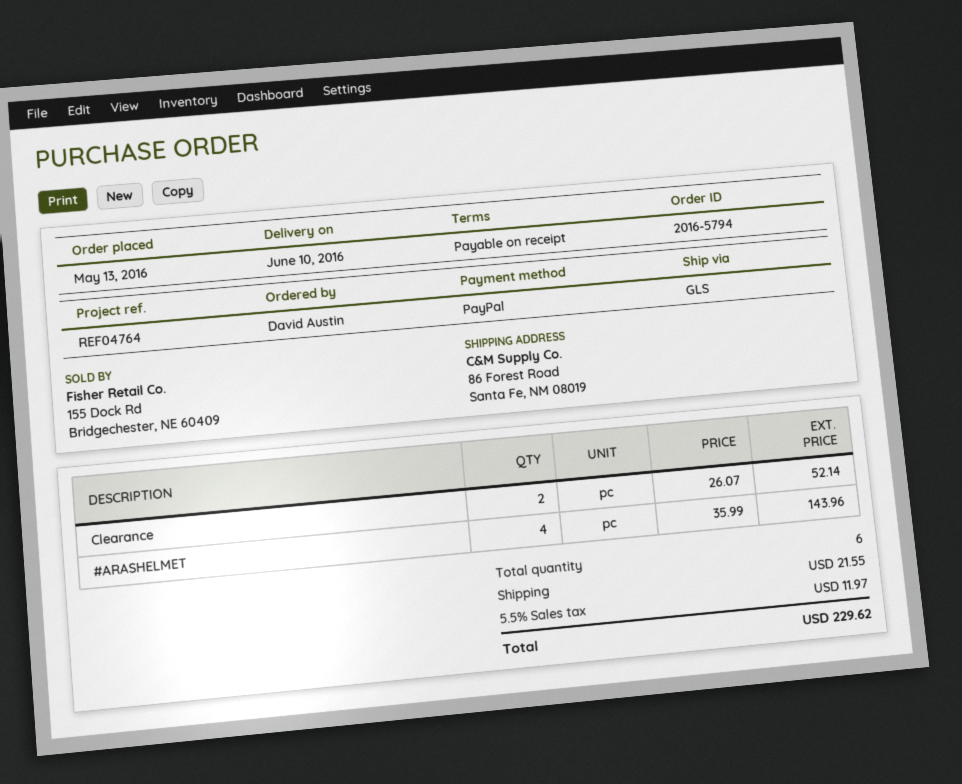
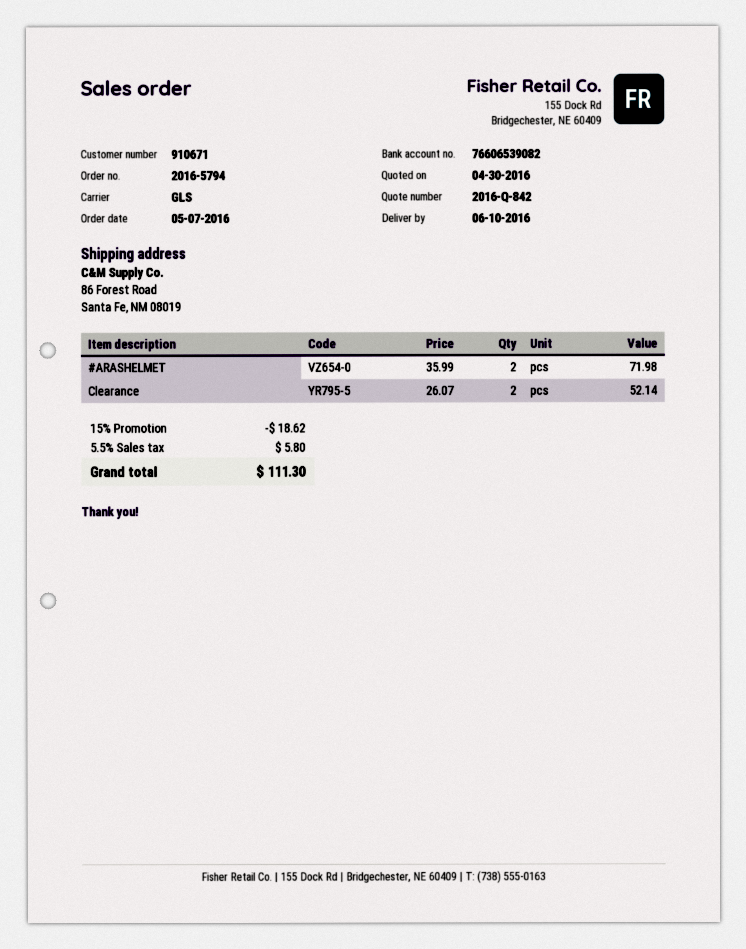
order date: 2016-05-13 -> 2016-05-07
#ARASHELMET: 4 x 35.99 = 143.96 -> 2 x 35.99 = 71.98
discount: none -> 15% = 18.62
shipping: 21.55 -> none
tax: 5.5% = 11.97 -> 5.5% = 5.80
total: 229.62 -> 111.30

